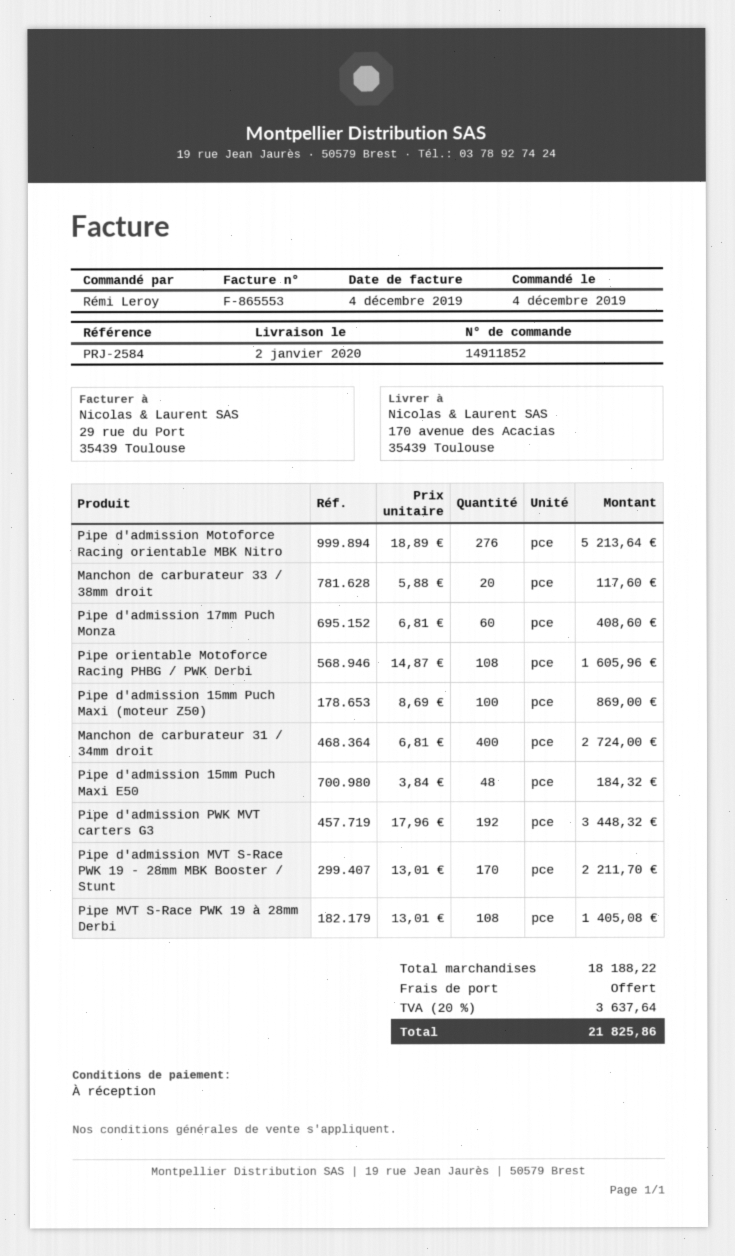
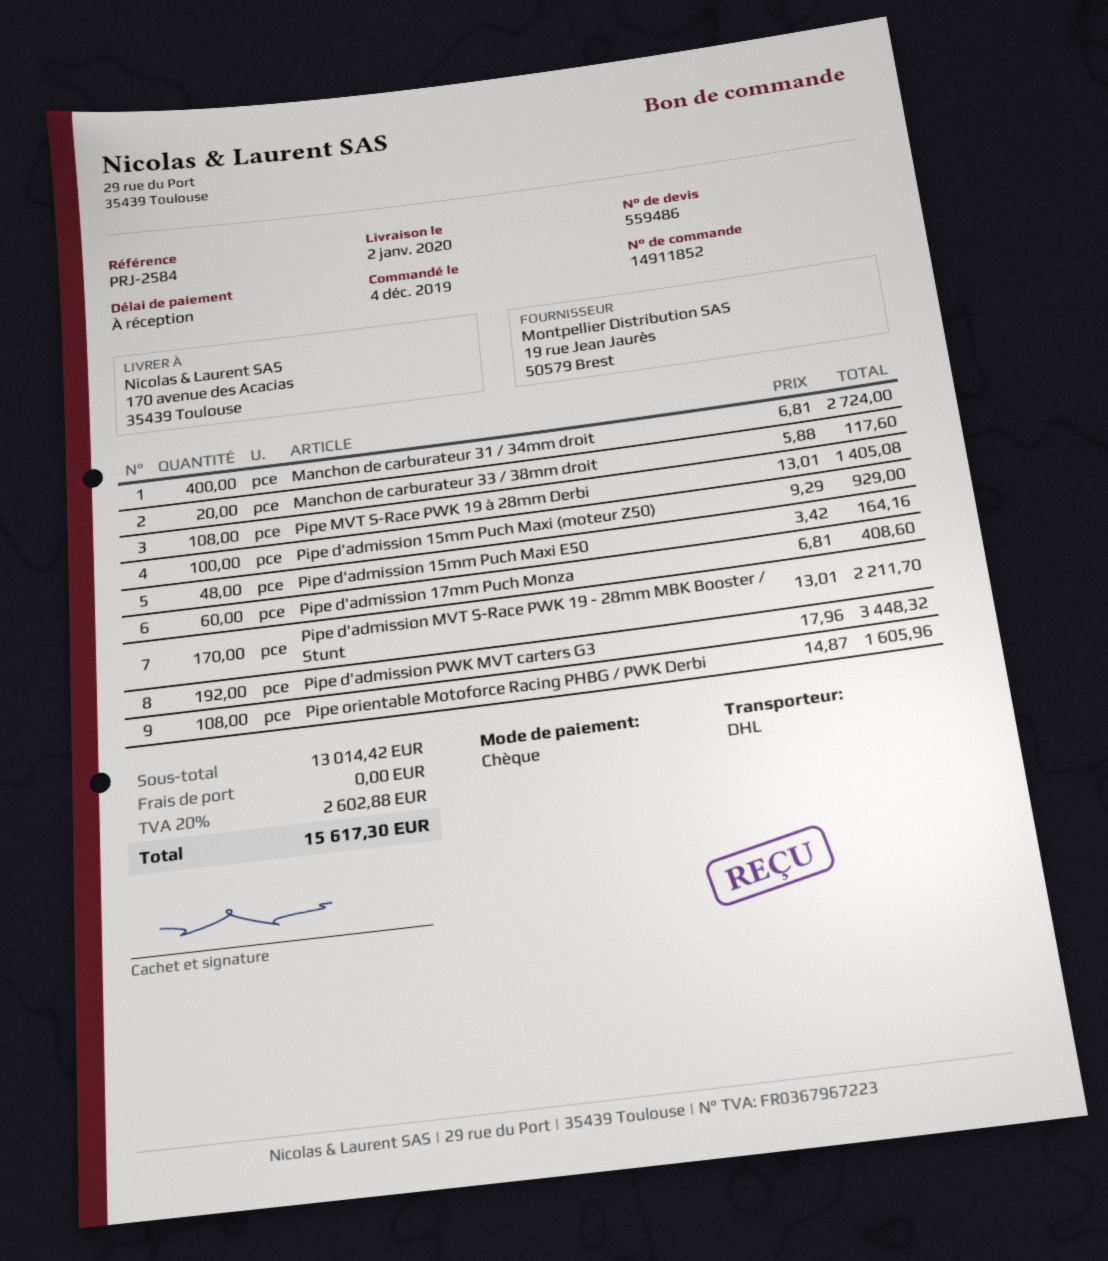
Pipe d'admission Motoforce Racing orientable MBK Nitro: 276 x 18.89 = 5213.64 -> none
Pipe d'admission 15mm Puch Maxi (moteur Z50): 100 x 8.69 = 869.00 -> 100 x 9.29 = 929.00
Pipe d'admission 15mm Puch Maxi E50: 48 x 3.84 = 184.32 -> 48 x 3.42 = 164.16
subtotal: 18188.22 -> 13014.42
tax: 20% = 3637.64 -> 20% = 2602.88
total: 21825.86 -> 15617.30

